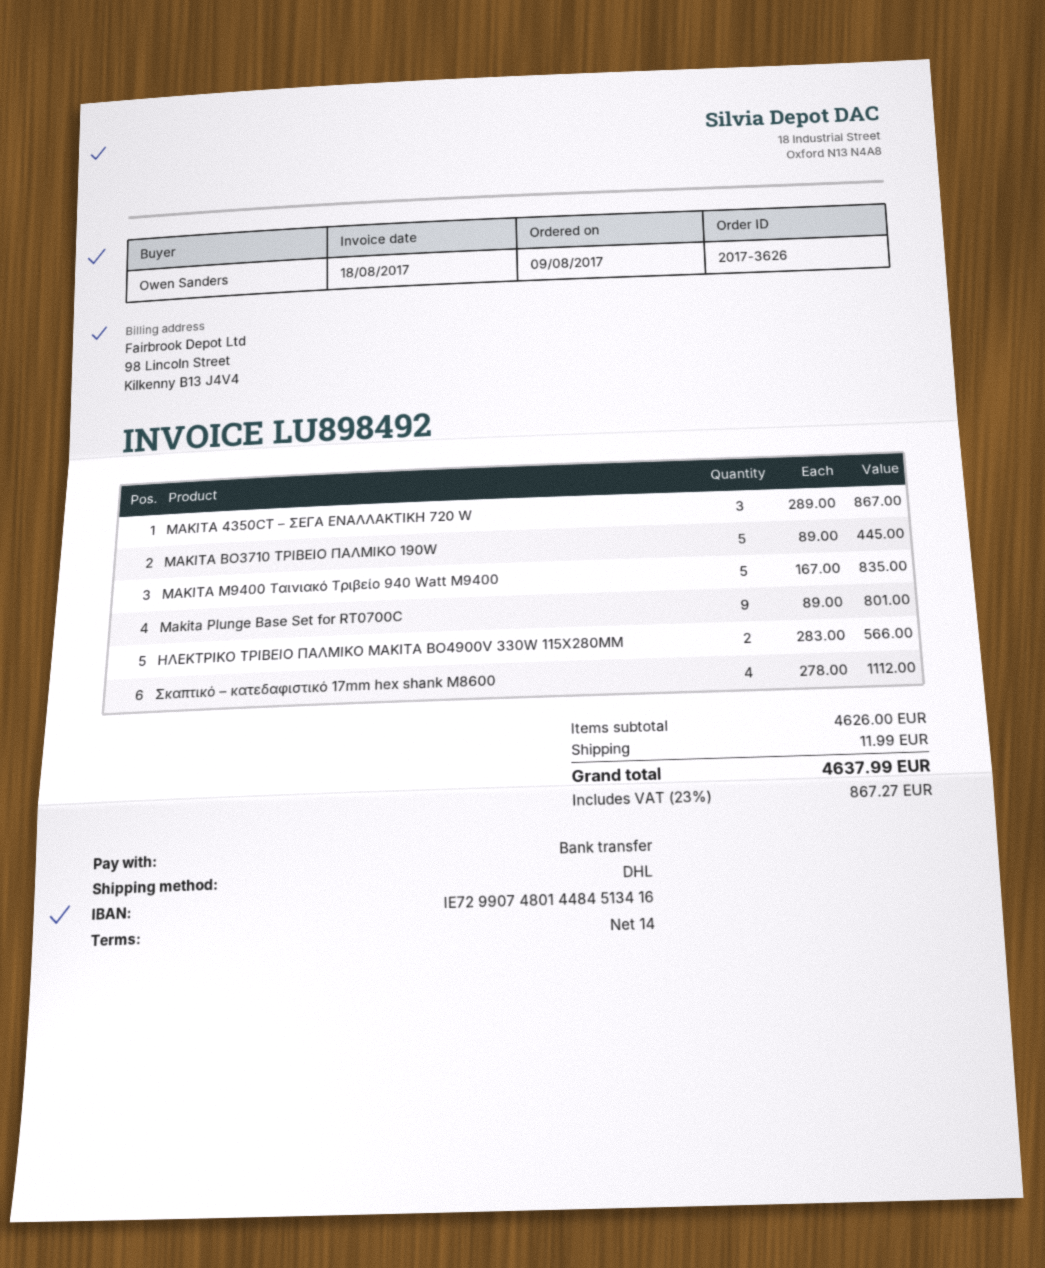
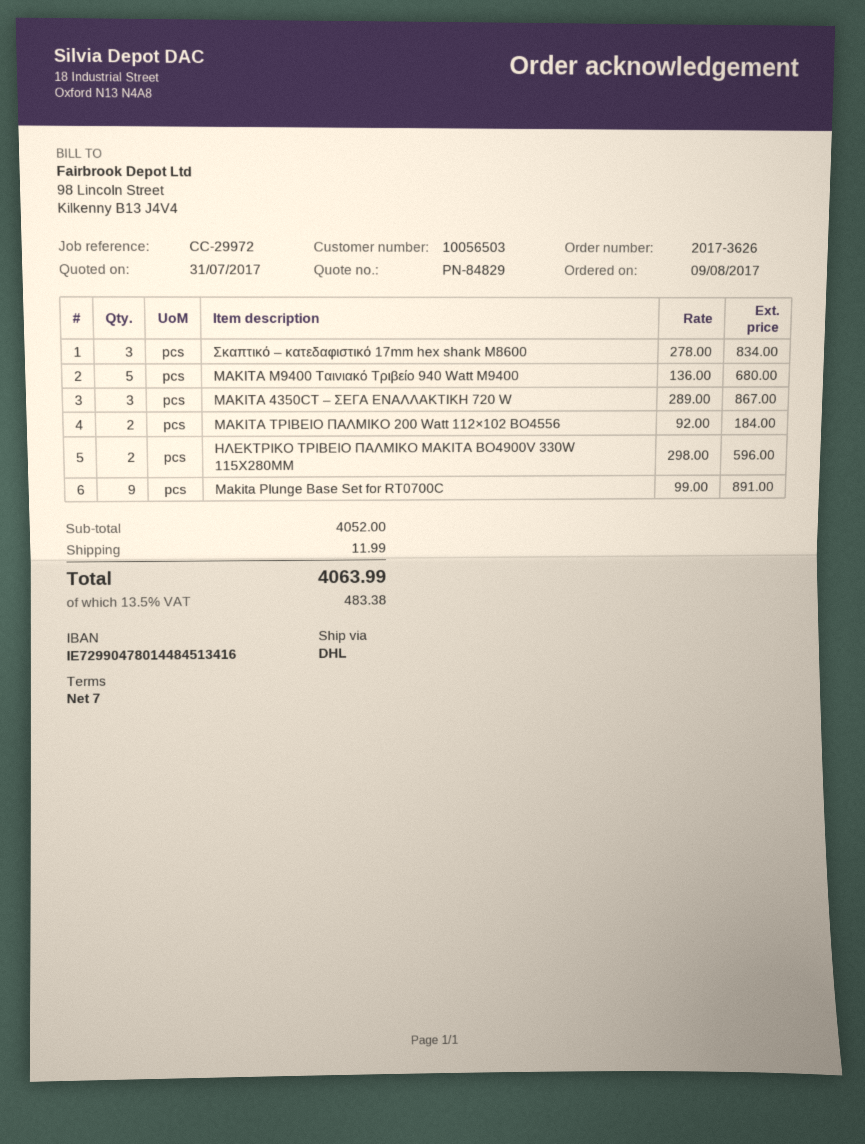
payment terms: 14 days -> 7 days
bank account: IE72990748014484513416 -> IE72990478014484513416
MAKITA BO3710 ΤΡΙΒΕΙΟ ΠΑΛΜΙΚΟ 190W: 5 x 89.00 = 445.00 -> none
MAKITA M9400 Ταινιακό Τριβείο 940 Watt M9400: 5 x 167.00 = 835.00 -> 5 x 136.00 = 680.00
Makita Plunge Base Set for RT0700C: 9 x 89.00 = 801.00 -> 9 x 99.00 = 891.00
ΗΛΕΚΤΡΙΚΟ ΤΡΙΒΕΙΟ ΠΑΛΜΙΚΟ MAKITA BO4900V 330W 115X280MM: 2 x 283.00 = 566.00 -> 2 x 298.00 = 596.00
Σκαπτικό – κατεδαφιστικό 17mm hex shank M8600: 4 x 278.00 = 1112.00 -> 3 x 278.00 = 834.00
MAKITA ΤΡΙΒΕΙΟ ΠΑΛΜΙΚΟ 200 Watt 112×102 BO4556: none -> 2 x 92.00 = 184.00
subtotal: 4626.00 -> 4052.00
tax: 23% = 867.27 -> 13.5% = 483.38
total: 4637.99 -> 4063.99

